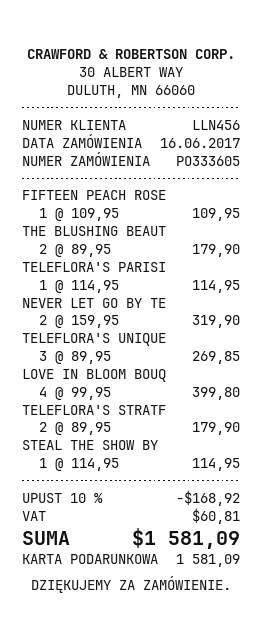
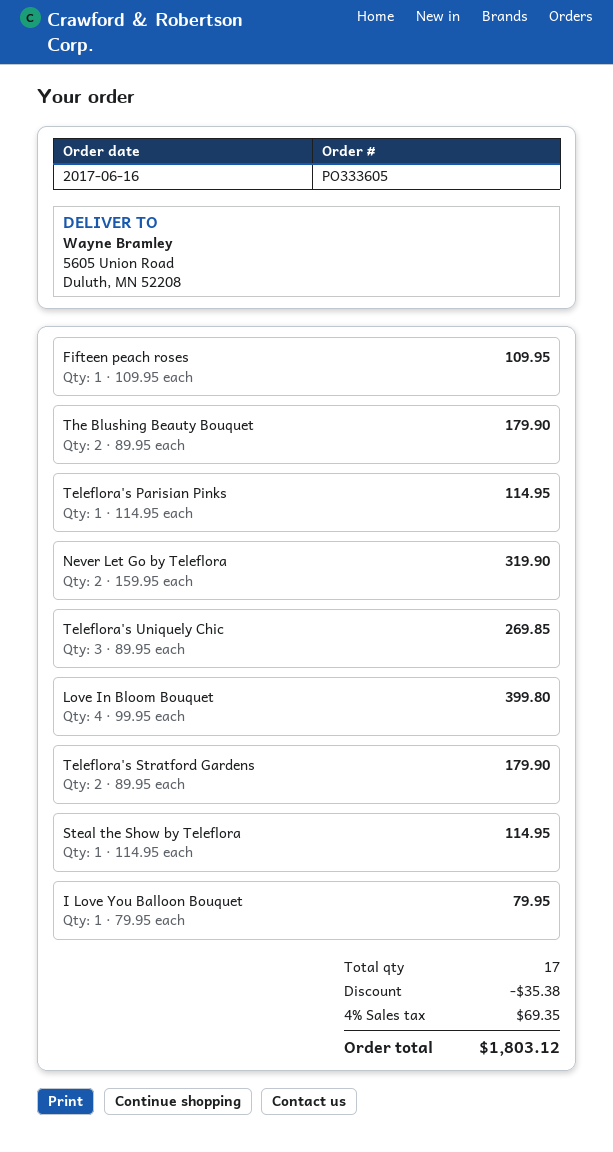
I Love You Balloon Bouquet: none -> 1 x 79.95 = 79.95
discount: 168.92 -> 35.38
tax: 60.81 -> 69.35
total: 1581.09 -> 1803.12

